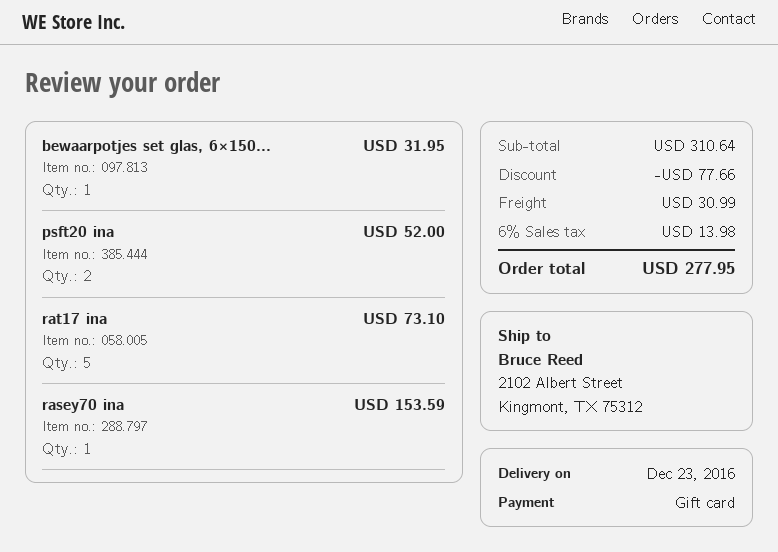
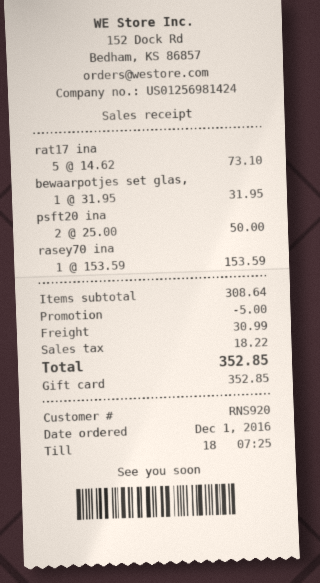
psft20 ina: 2 for 52.00 -> 2 for 50.00
subtotal: 310.64 -> 308.64
discount: 77.66 -> 5.00
tax: 13.98 -> 18.22
total: 277.95 -> 352.85

